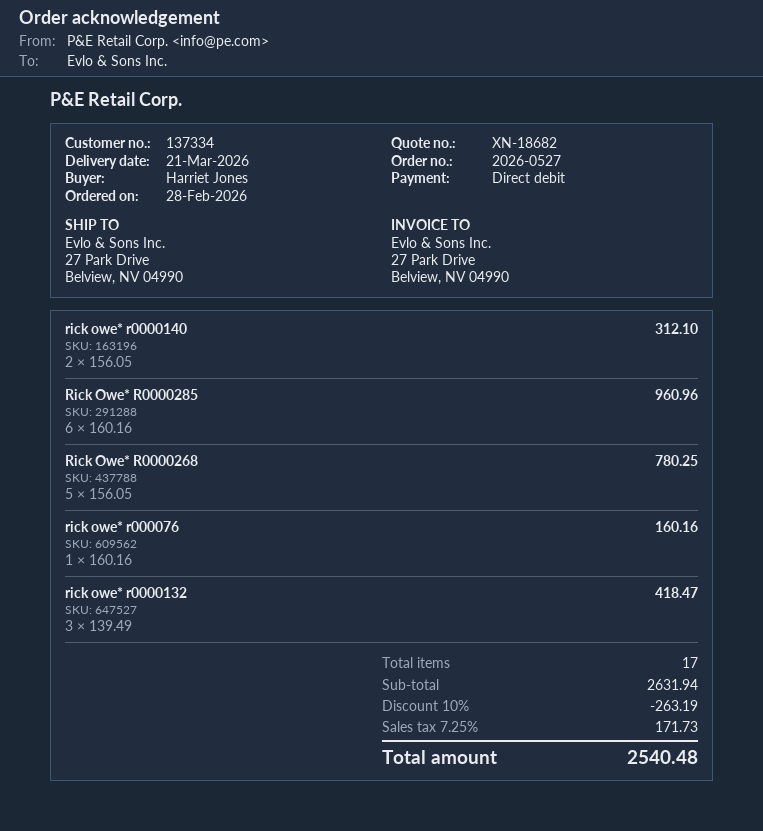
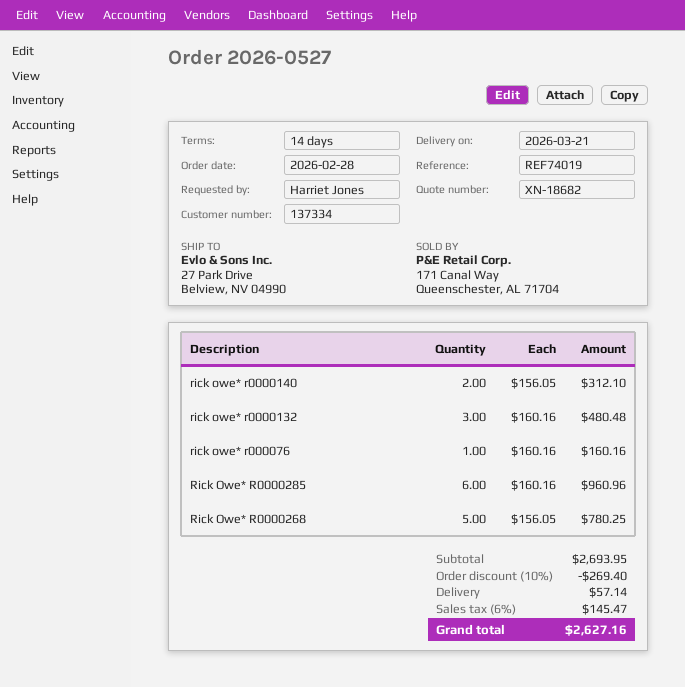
rick owe* r0000132: 3 x 139.49 = 418.47 -> 3 x 160.16 = 480.48
subtotal: 2631.94 -> 2693.95
discount: 10% = 263.19 -> 10% = 269.40
shipping: none -> 57.14
tax: 7.25% = 171.73 -> 6% = 145.47
total: 2540.48 -> 2627.16

